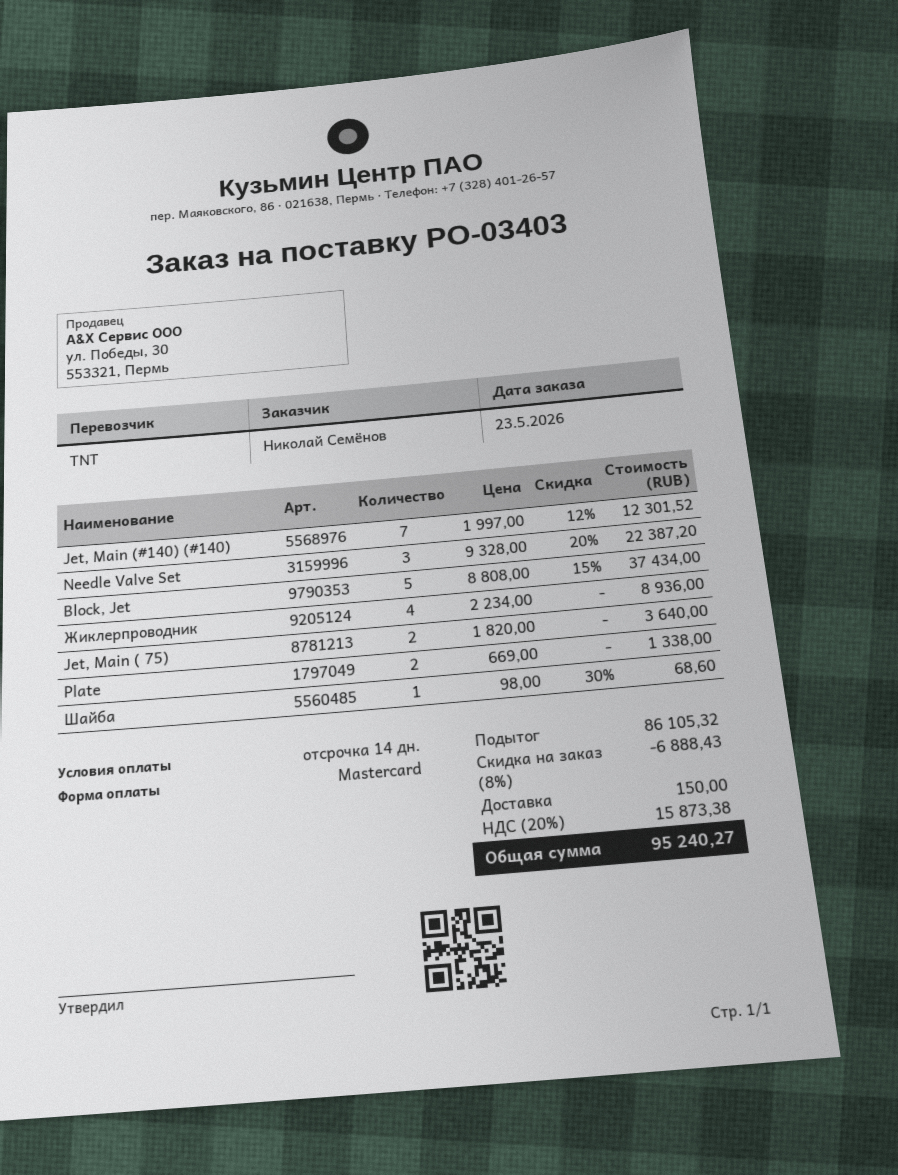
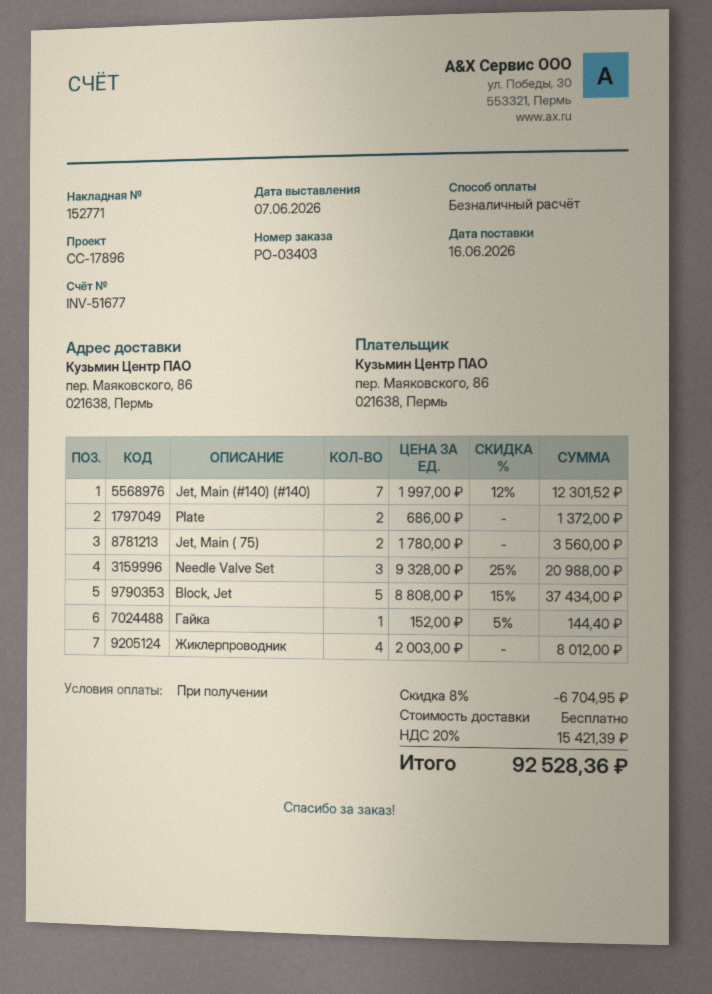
payment terms: 14 days -> on receipt
payment method: Mastercard -> bank transfer
Needle Valve Set: 3 x 9328.00 - 20% = 22387.20 -> 3 x 9328.00 - 25% = 20988.00
Жиклерпроводник: 4 x 2234.00 = 8936.00 -> 4 x 2003.00 = 8012.00
Jet, Main ( 75): 2 x 1820.00 = 3640.00 -> 2 x 1780.00 = 3560.00
Plate: 2 x 669.00 = 1338.00 -> 2 x 686.00 = 1372.00
Шайба: 1 x 98.00 - 30% = 68.60 -> none
Гайка: none -> 1 x 152.00 - 5% = 144.40
discount: 8% = 6888.43 -> 8% = 6704.95
shipping: 150.00 -> 0.00
tax: 20% = 15873.38 -> 20% = 15421.39
total: 95240.27 -> 92528.36

